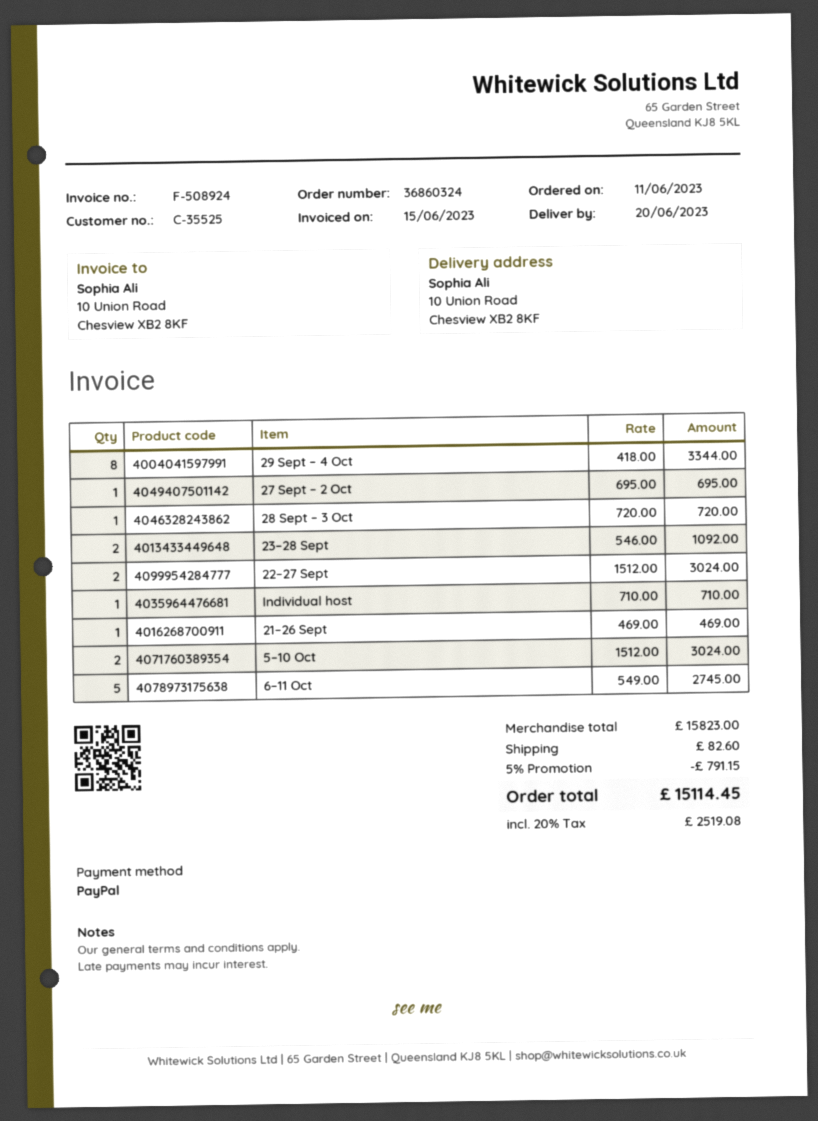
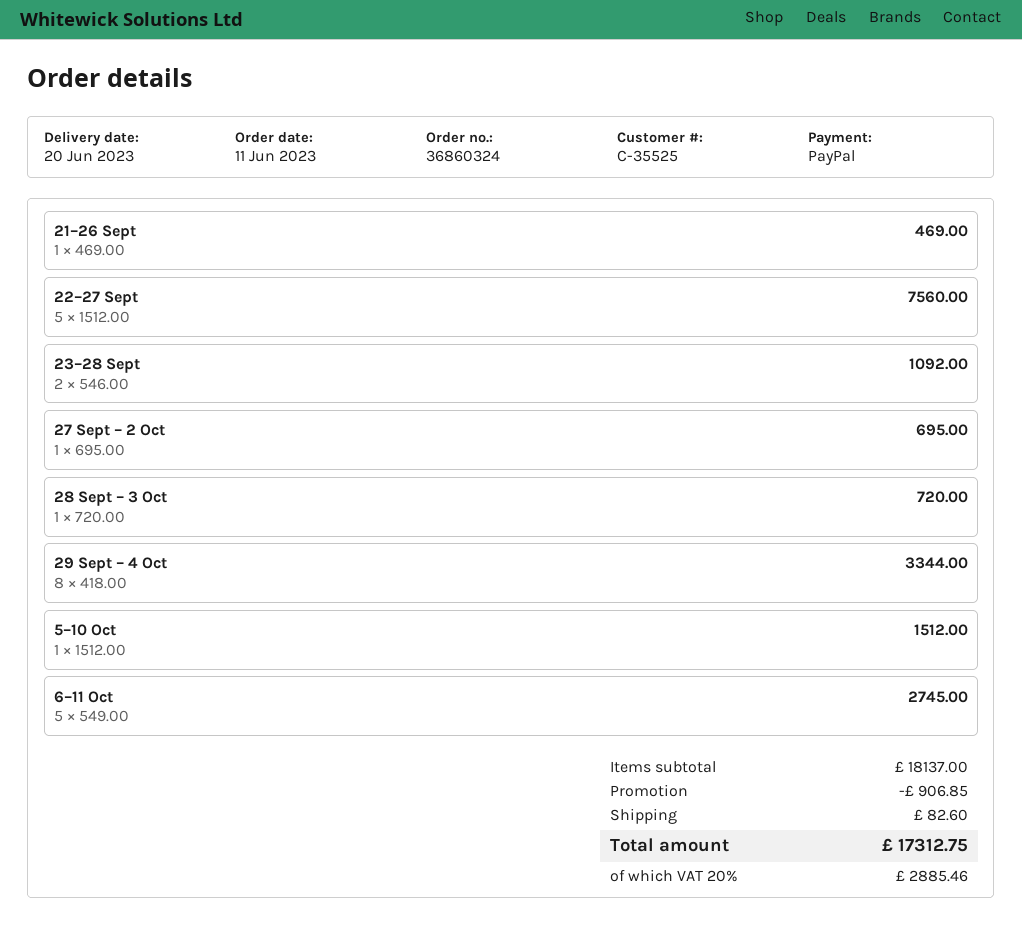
22–27 Sept: 2 x 1512.00 = 3024.00 -> 5 x 1512.00 = 7560.00
Individual host: 1 x 710.00 = 710.00 -> none
5–10 Oct: 2 x 1512.00 = 3024.00 -> 1 x 1512.00 = 1512.00
subtotal: 15823.00 -> 18137.00
discount: 791.15 -> 906.85
tax: 20% = 2519.08 -> 20% = 2885.46
total: 15114.45 -> 17312.75

